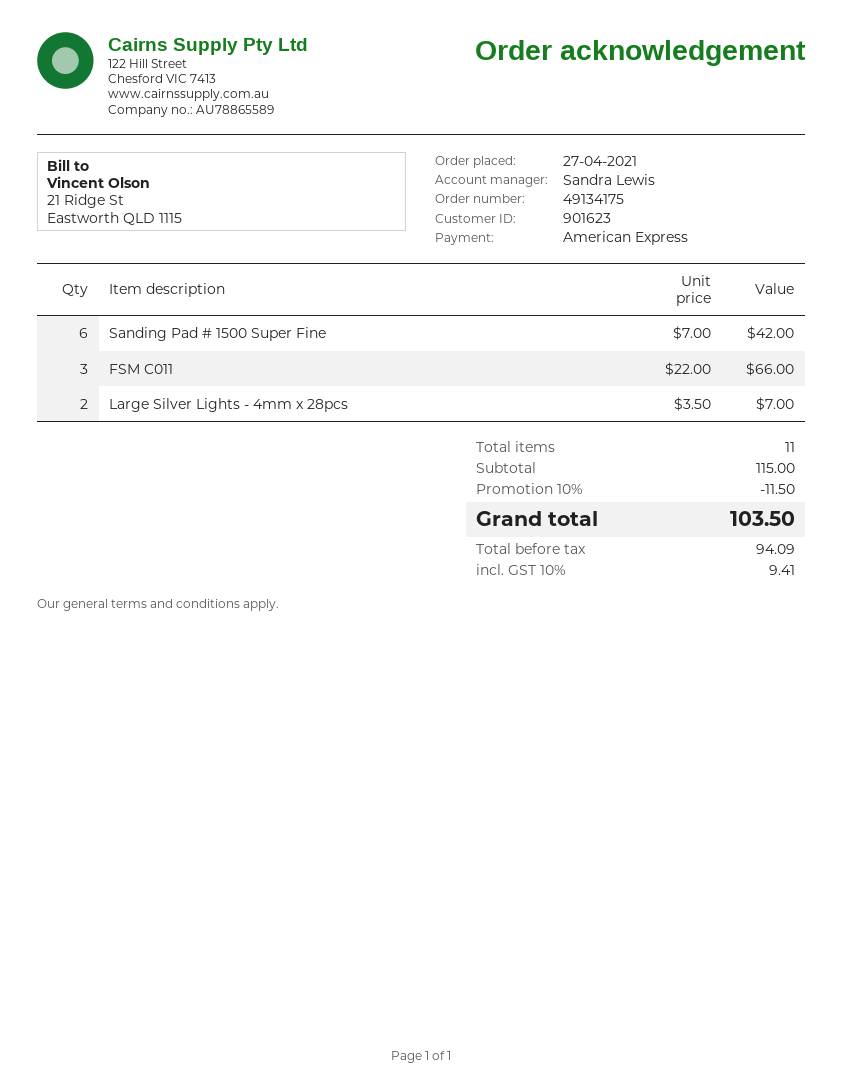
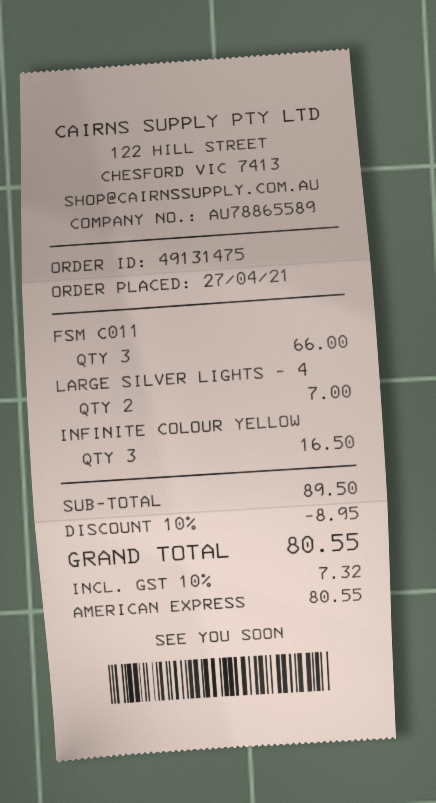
order number: 49134175 -> 49131475
Sanding Pad # 1500 Super Fine: 6 for 42.00 -> none
INFINITE COLOUR YELLOW: none -> 3 for 16.50
subtotal: 115.00 -> 89.50
discount: 10% = 11.50 -> 10% = 8.95
tax: 10% = 9.41 -> 10% = 7.32
total: 103.50 -> 80.55

